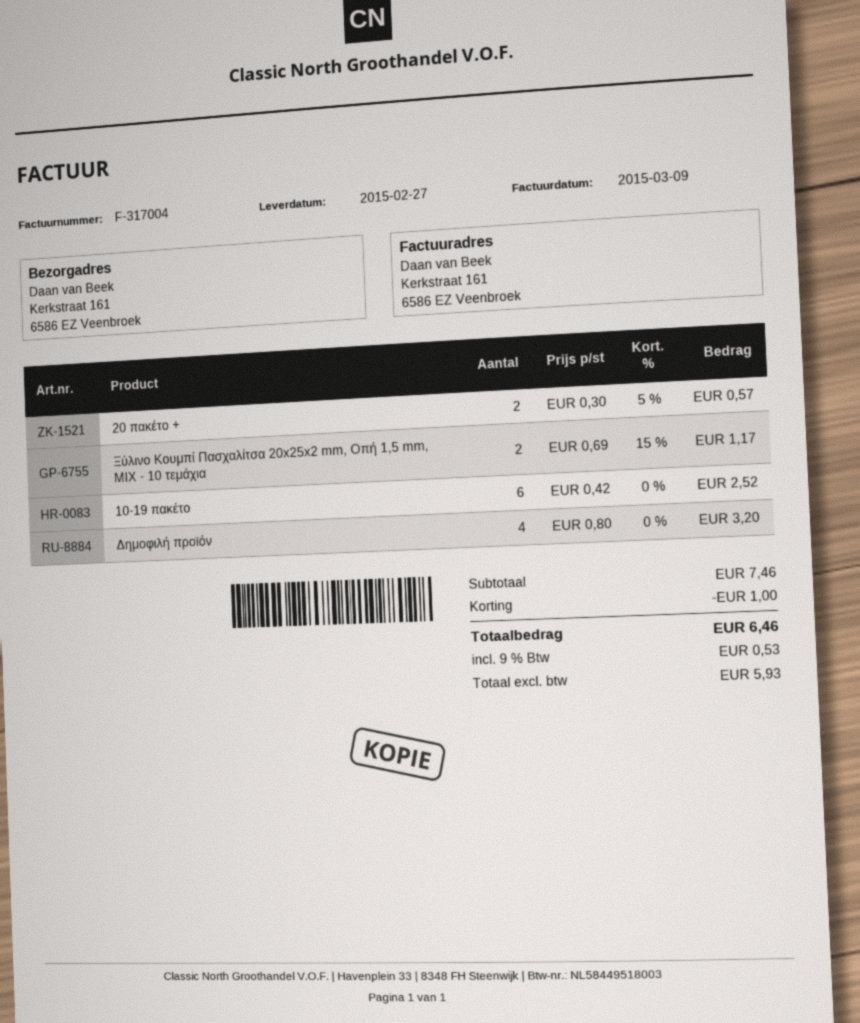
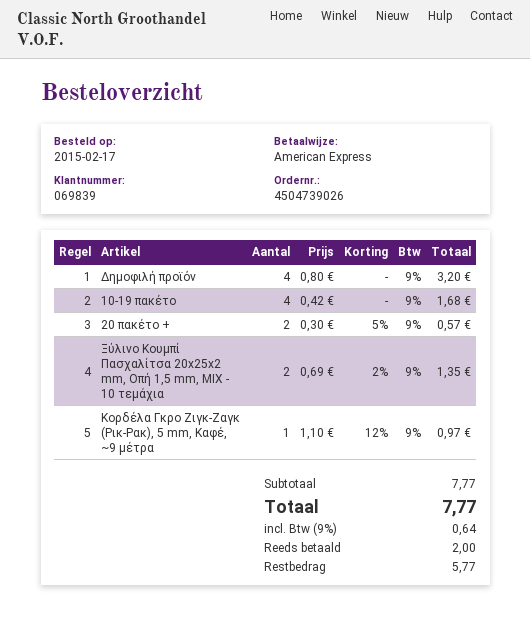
Ξύλινο Κουμπί Πασχαλίτσα 20x25x2 mm, Οπή 1,5 mm, MIX - 10 τεμάχια: 2 x 0.69 - 15% = 1.17 -> 2 x 0.69 - 2% = 1.35
10-19 πακέτο: 6 x 0.42 = 2.52 -> 4 x 0.42 = 1.68
Κορδέλα Γκρο Ζιγκ-Ζαγκ (Ρικ-Ρακ), 5 mm, Καφέ, ~9 μέτρα: none -> 1 x 1.10 - 12% = 0.97
subtotal: 7.46 -> 7.77
discount: 1.00 -> none
tax: 9% = 0.53 -> 9% = 0.64
total: 6.46 -> 7.77

